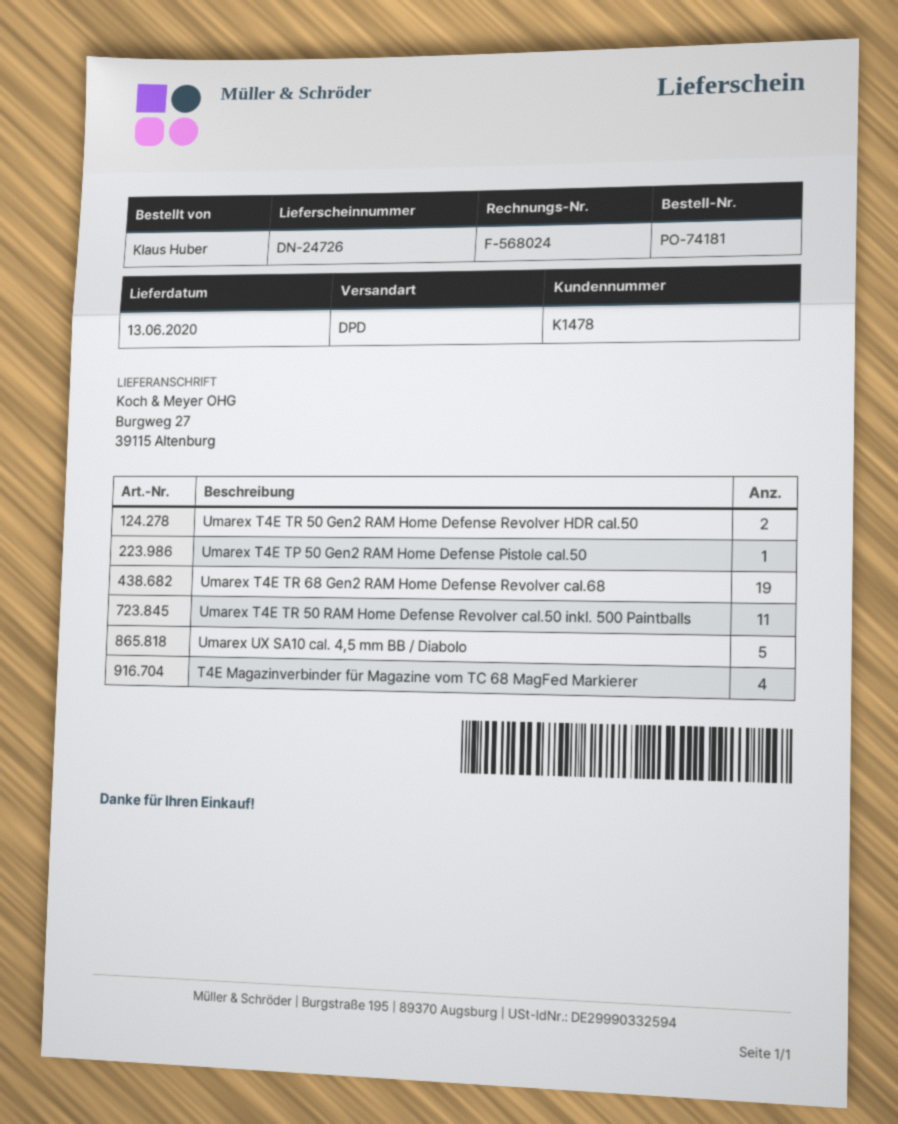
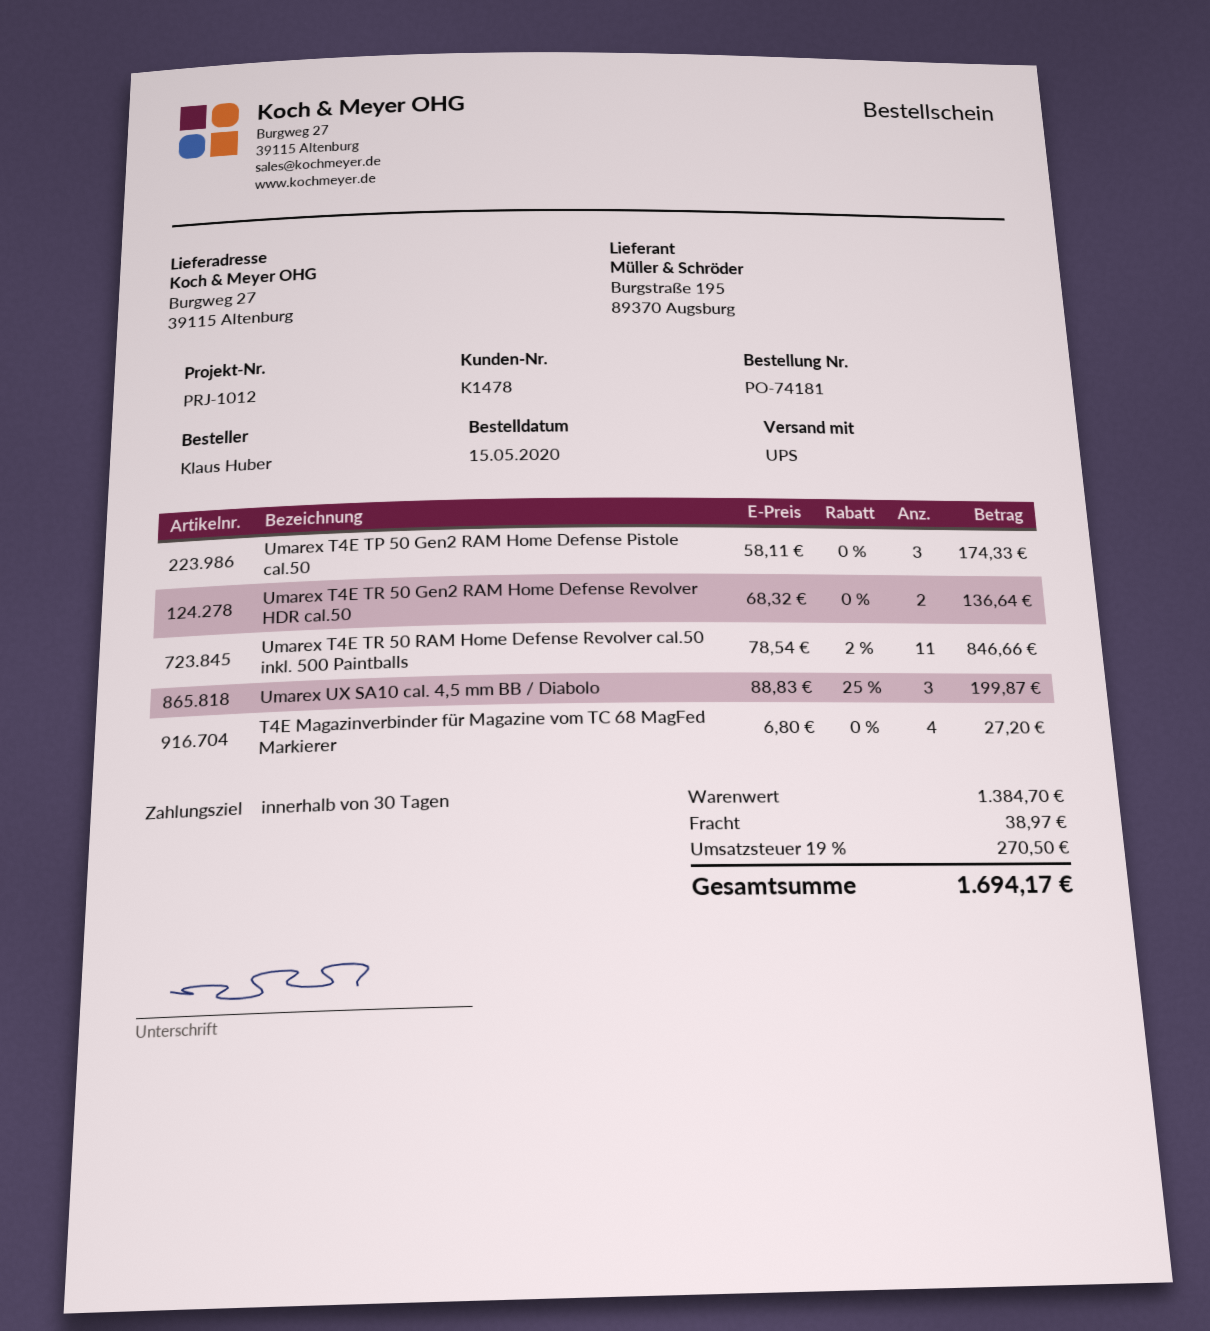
shipping method: DPD -> UPS
Umarex T4E TP 50 Gen2 RAM Home Defense Pistole cal.50: 1 -> 3
Umarex T4E TR 68 Gen2 RAM Home Defense Revolver cal.68: 19 -> none
Umarex UX SA10 cal. 4,5 mm BB / Diabolo: 5 -> 3

